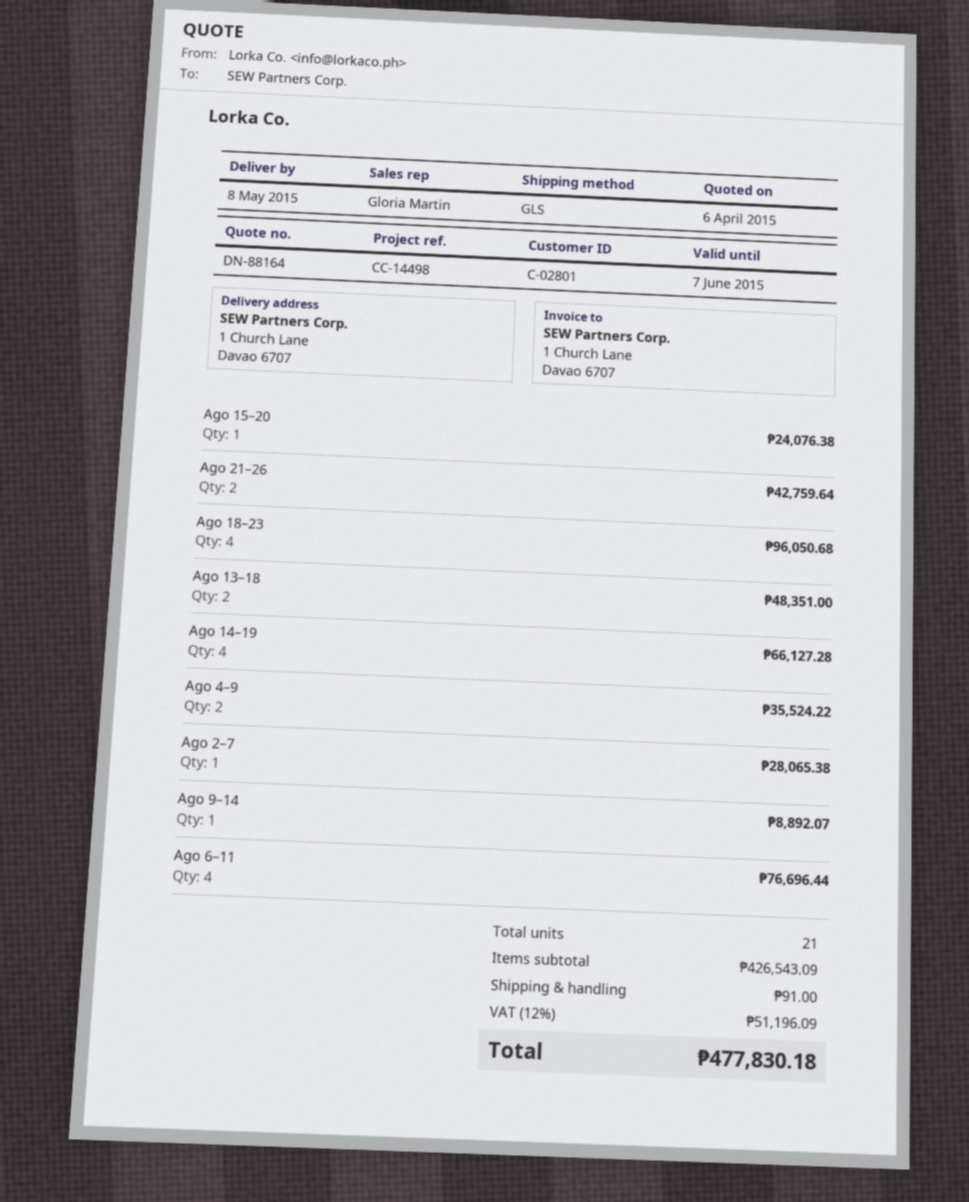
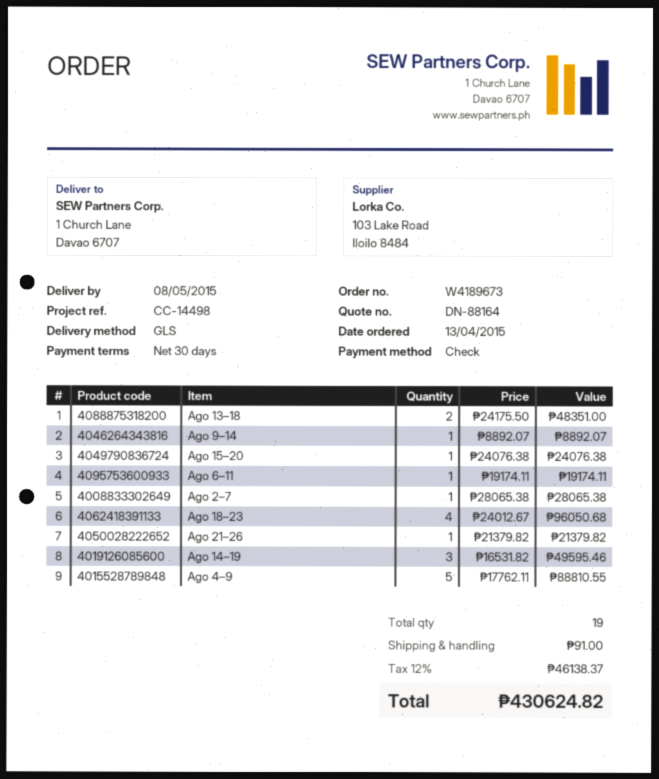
Ago 21–26: 2 for 42759.64 -> 1 for 21379.82
Ago 14–19: 4 for 66127.28 -> 3 for 49595.46
Ago 4–9: 2 for 35524.22 -> 5 for 88810.55
Ago 6–11: 4 for 76696.44 -> 1 for 19174.11
total quantity: 21 -> 19
tax: 12% = 51196.09 -> 12% = 46138.37
total: 477830.18 -> 430624.82

